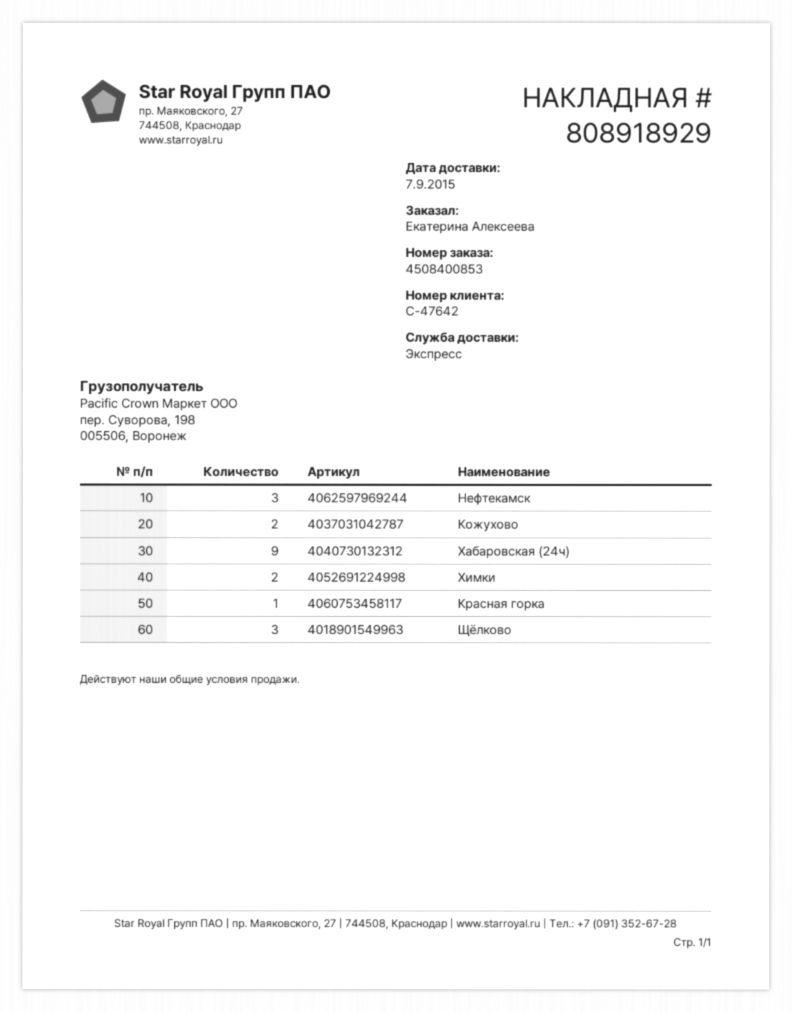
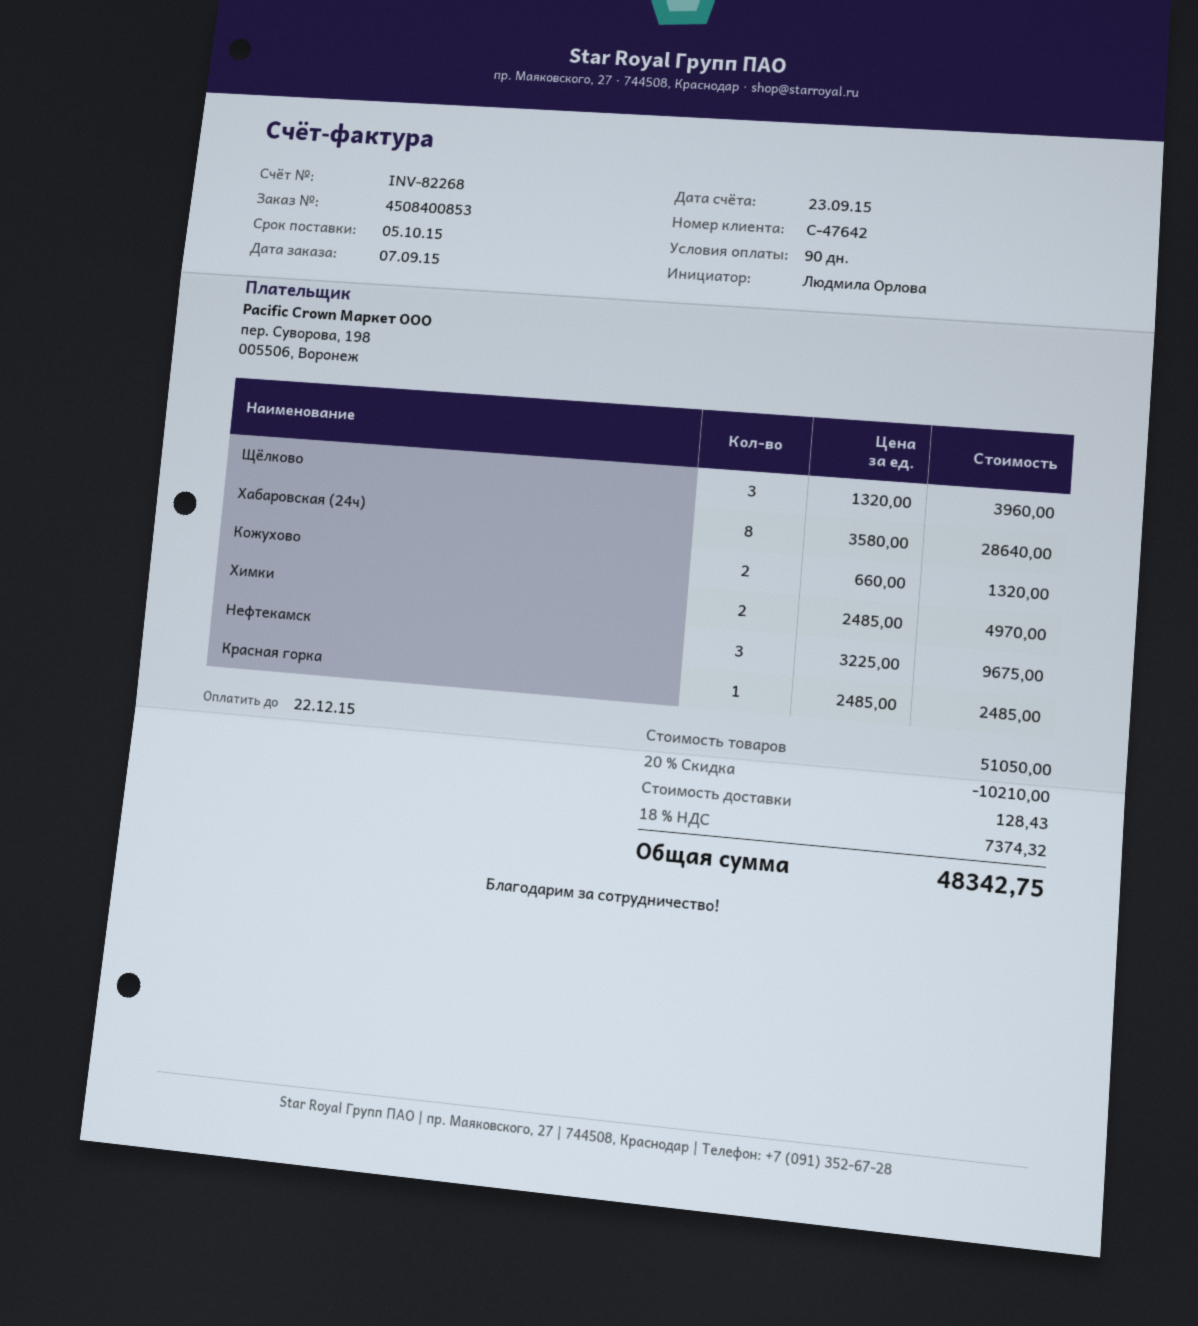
delivery date: 2015-09-07 -> 2015-10-05
ordered by: Екатерина Алексеева -> Людмила Орлова
Хабаровская (24ч): 9 -> 8

